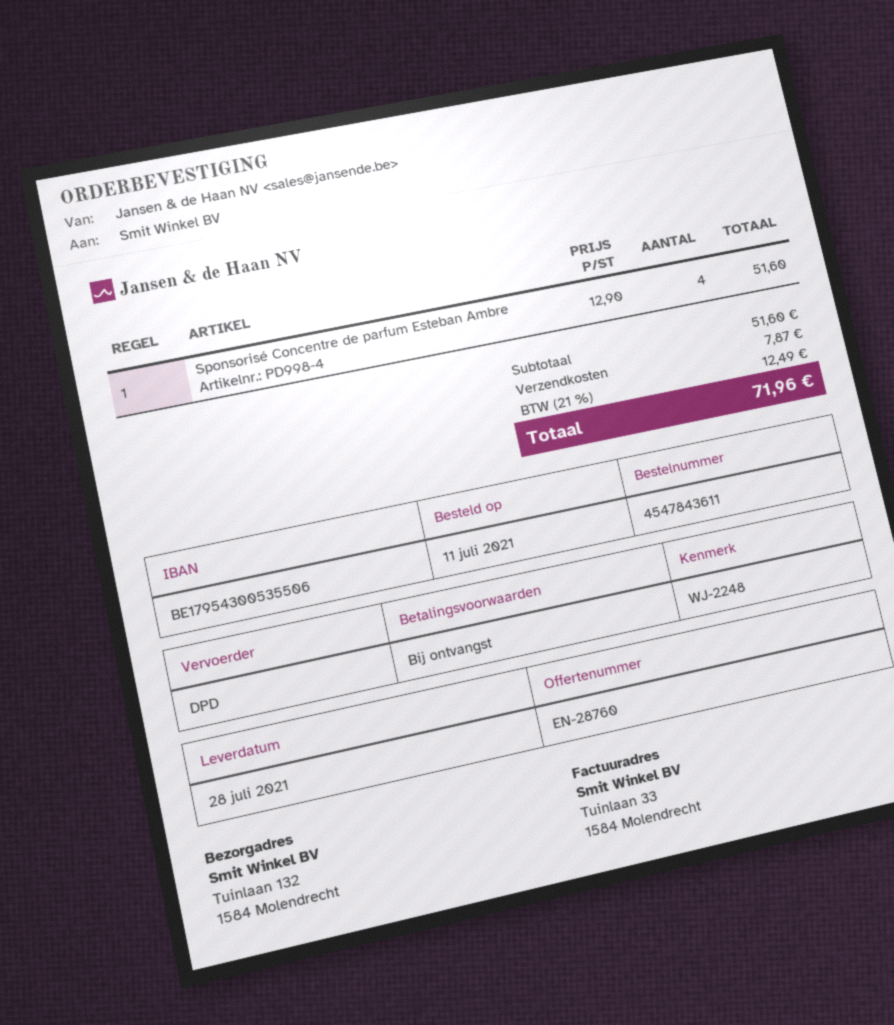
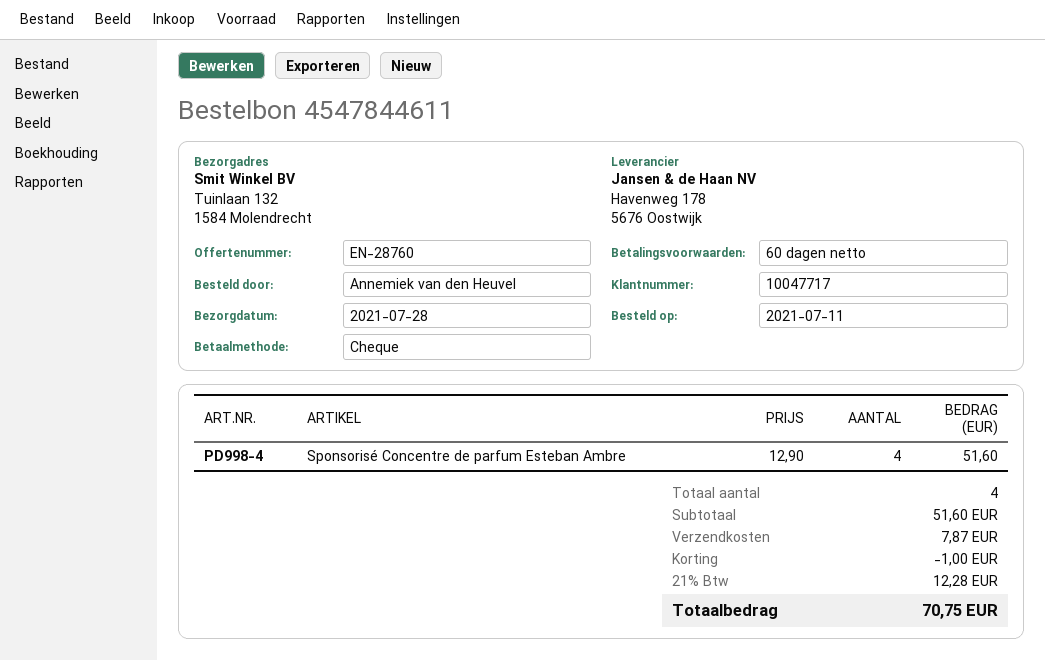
order number: 4547843611 -> 4547844611
payment terms: on receipt -> 60 days
discount: none -> 1.00
tax: 21% = 12.49 -> 21% = 12.28
total: 71.96 -> 70.75

